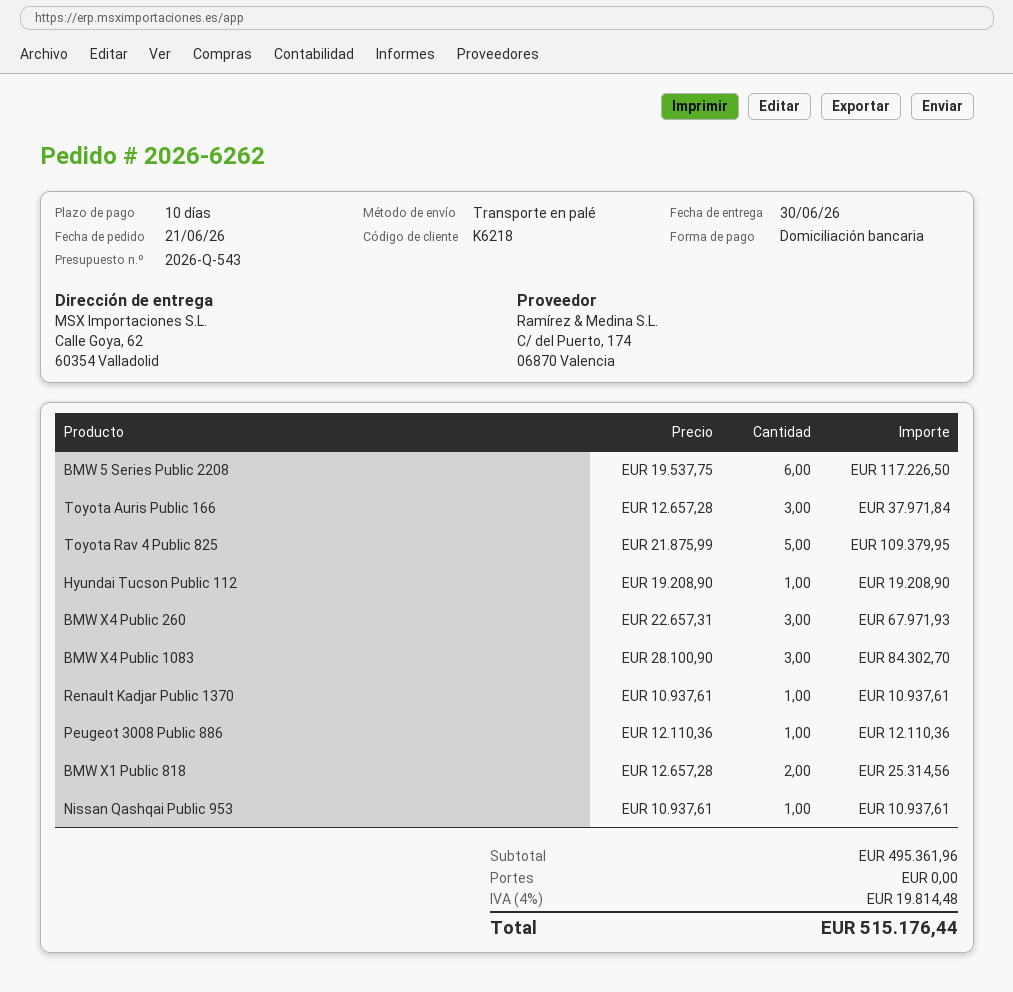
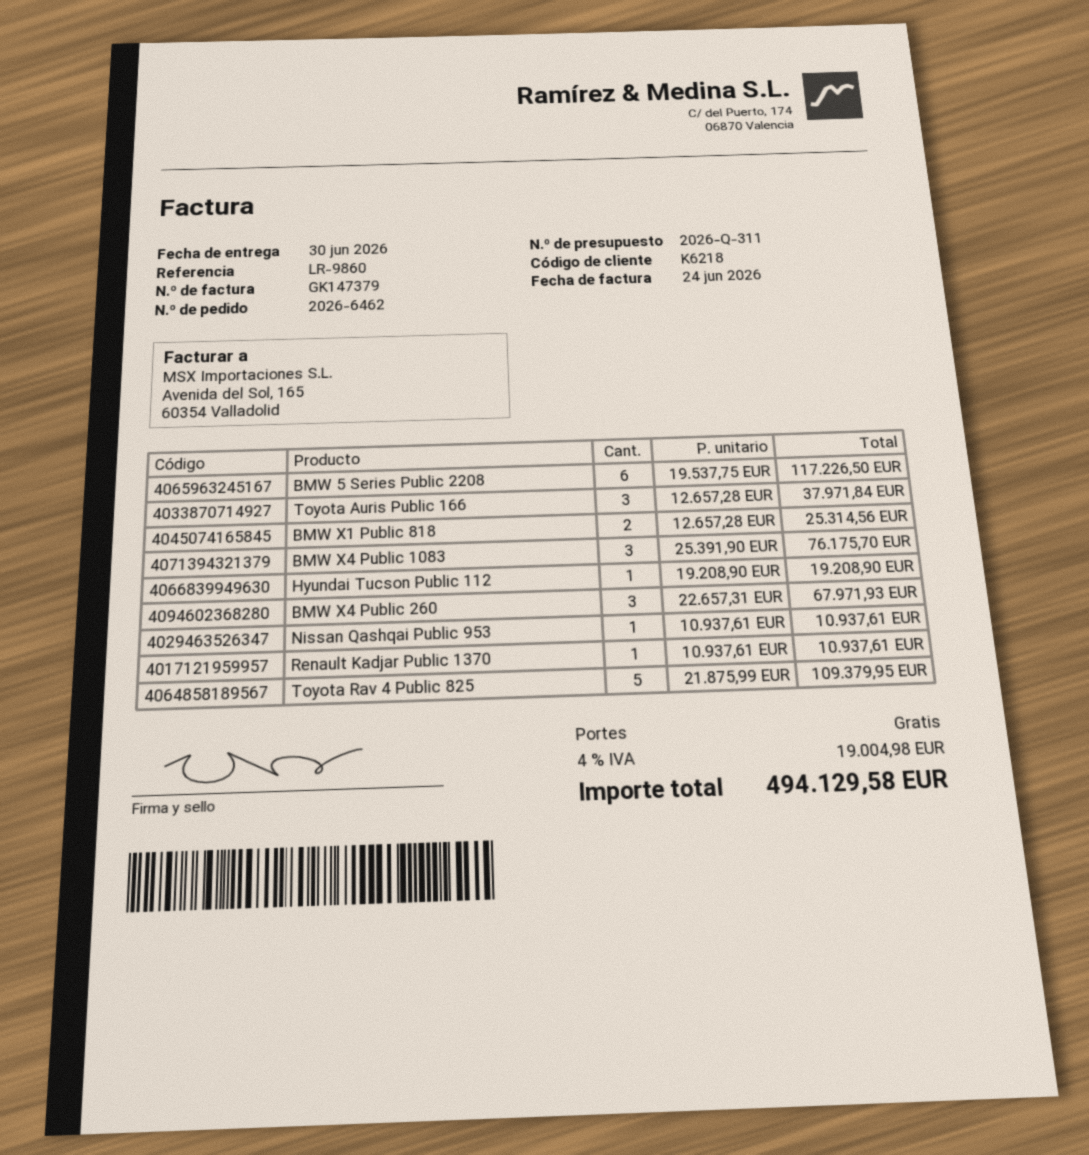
quote number: 2026-Q-543 -> 2026-Q-311
order number: 2026-6262 -> 2026-6462
BMW X4 Public 1083: 3 x 28100.90 = 84302.70 -> 3 x 25391.90 = 76175.70
Peugeot 3008 Public 886: 1 x 12110.36 = 12110.36 -> none
tax: 4% = 19814.48 -> 4% = 19004.98
total: 515176.44 -> 494129.58

